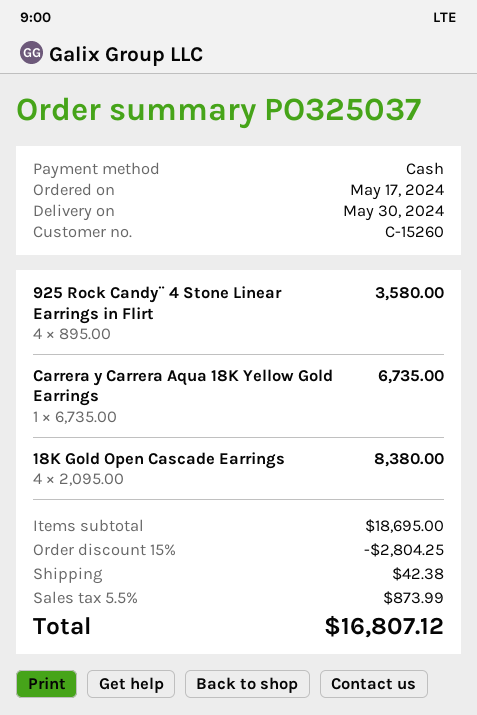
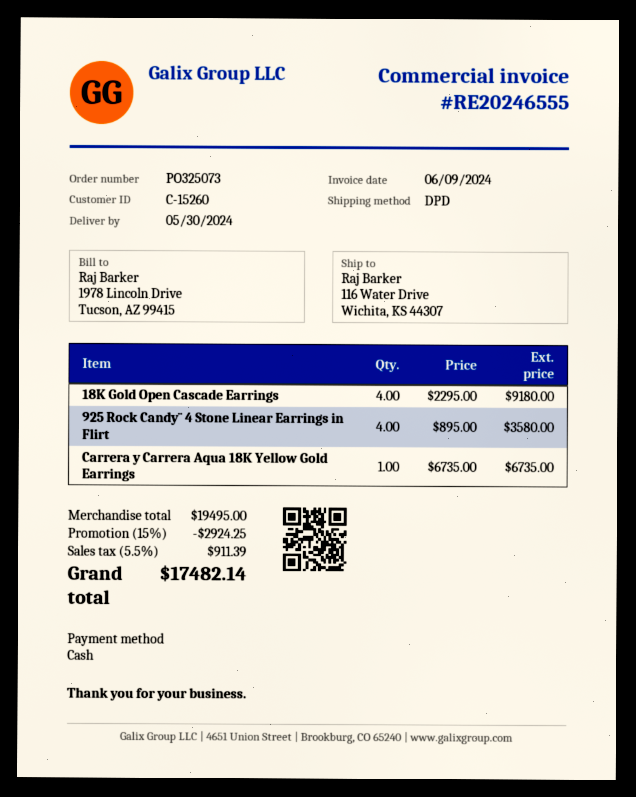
order number: PO325037 -> PO325073
18K Gold Open Cascade Earrings: 4 x 2095.00 = 8380.00 -> 4 x 2295.00 = 9180.00
subtotal: 18695.00 -> 19495.00
discount: 15% = 2804.25 -> 15% = 2924.25
shipping: 42.38 -> none
tax: 5.5% = 873.99 -> 5.5% = 911.39
total: 16807.12 -> 17482.14

